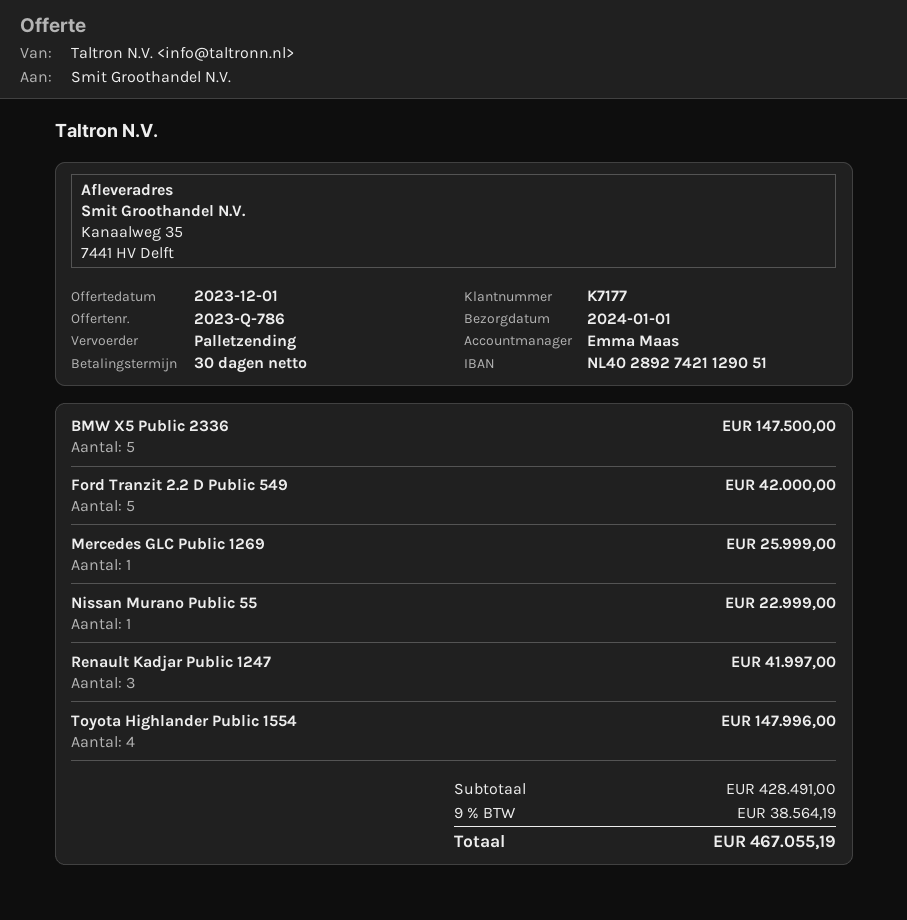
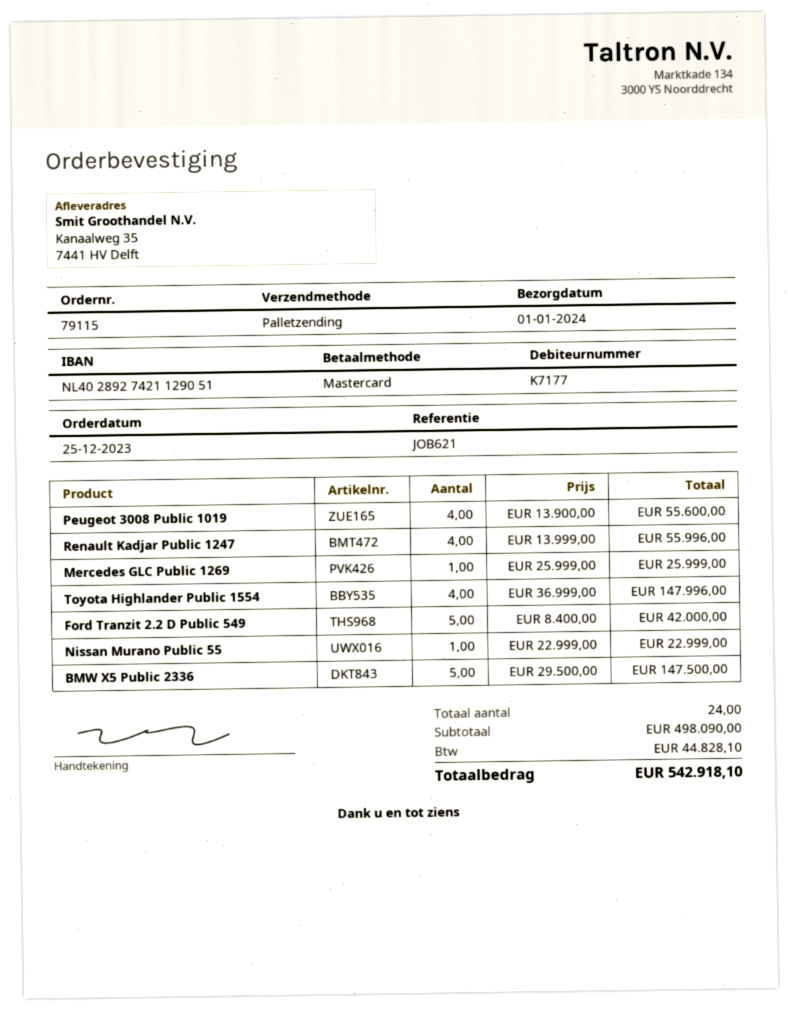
Renault Kadjar Public 1247: 3 for 41997.00 -> 4 for 55996.00
Peugeot 3008 Public 1019: none -> 4 for 55600.00
subtotal: 428491.00 -> 498090.00
tax: 38564.19 -> 44828.10
total: 467055.19 -> 542918.10

